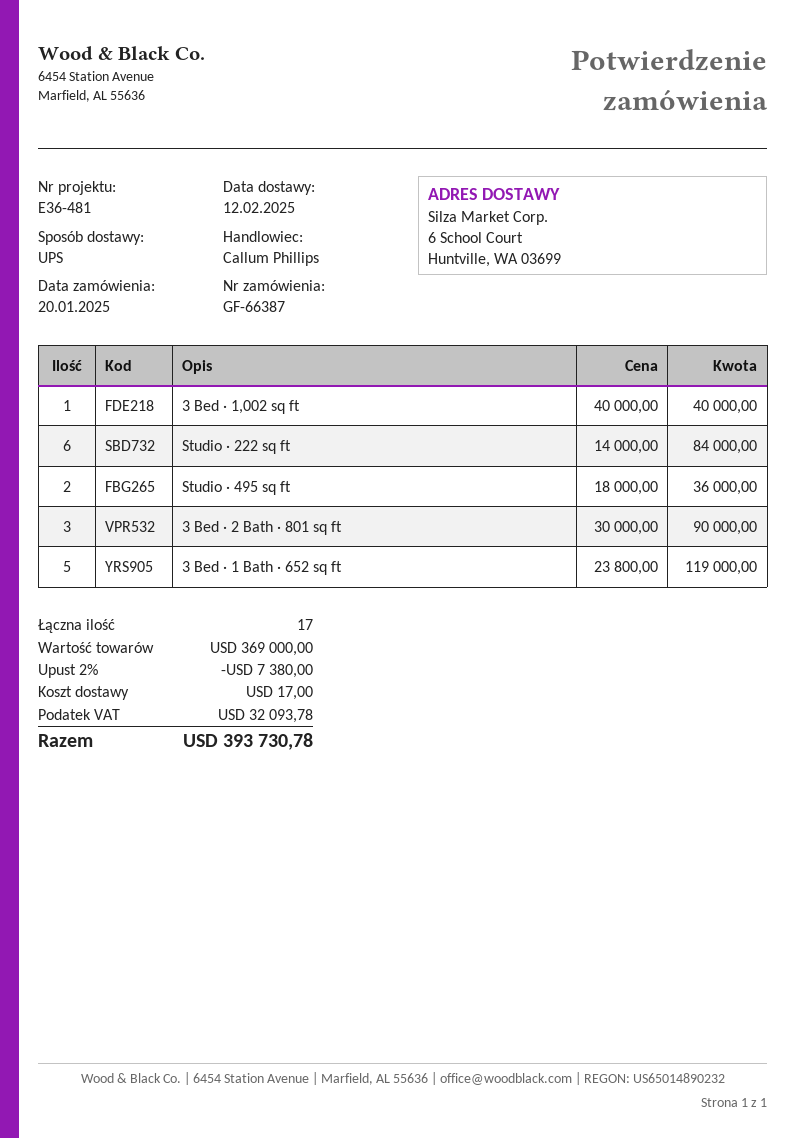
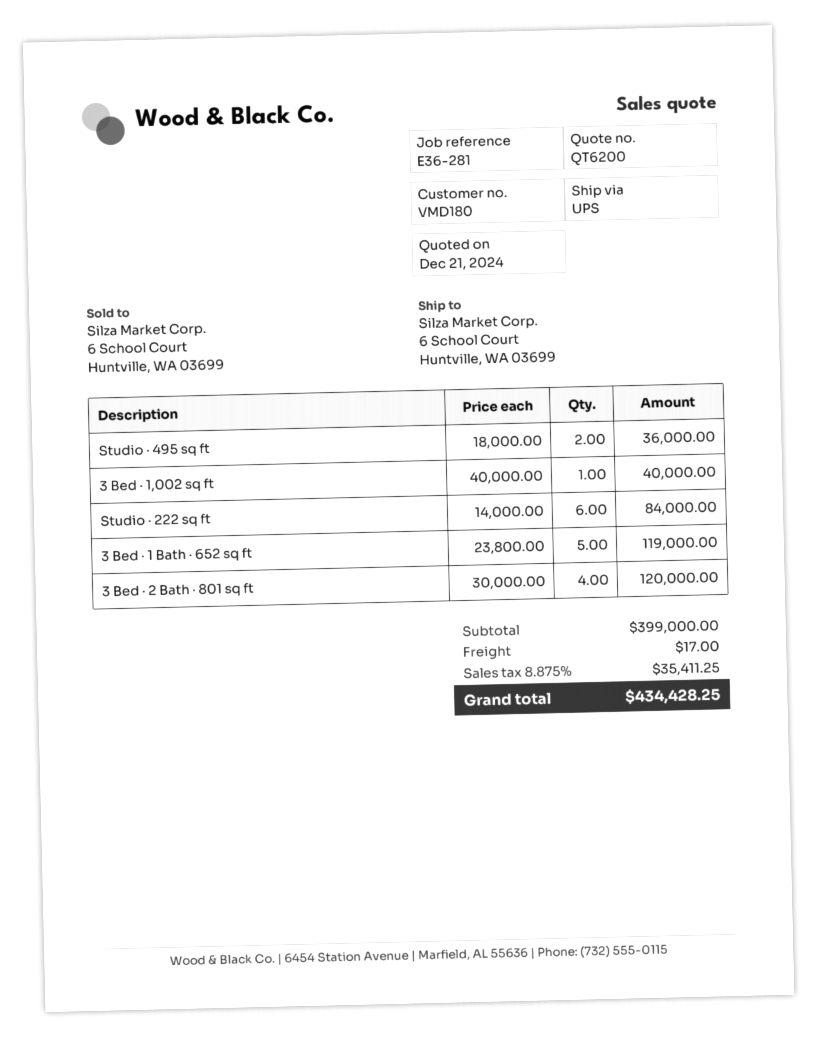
reference: E36-481 -> E36-281
3 Bed · 2 Bath · 801 sq ft: 3 x 30000.00 = 90000.00 -> 4 x 30000.00 = 120000.00
subtotal: 369000.00 -> 399000.00
discount: 2% = 7380.00 -> none
tax: 32093.78 -> 35411.25
total: 393730.78 -> 434428.25

